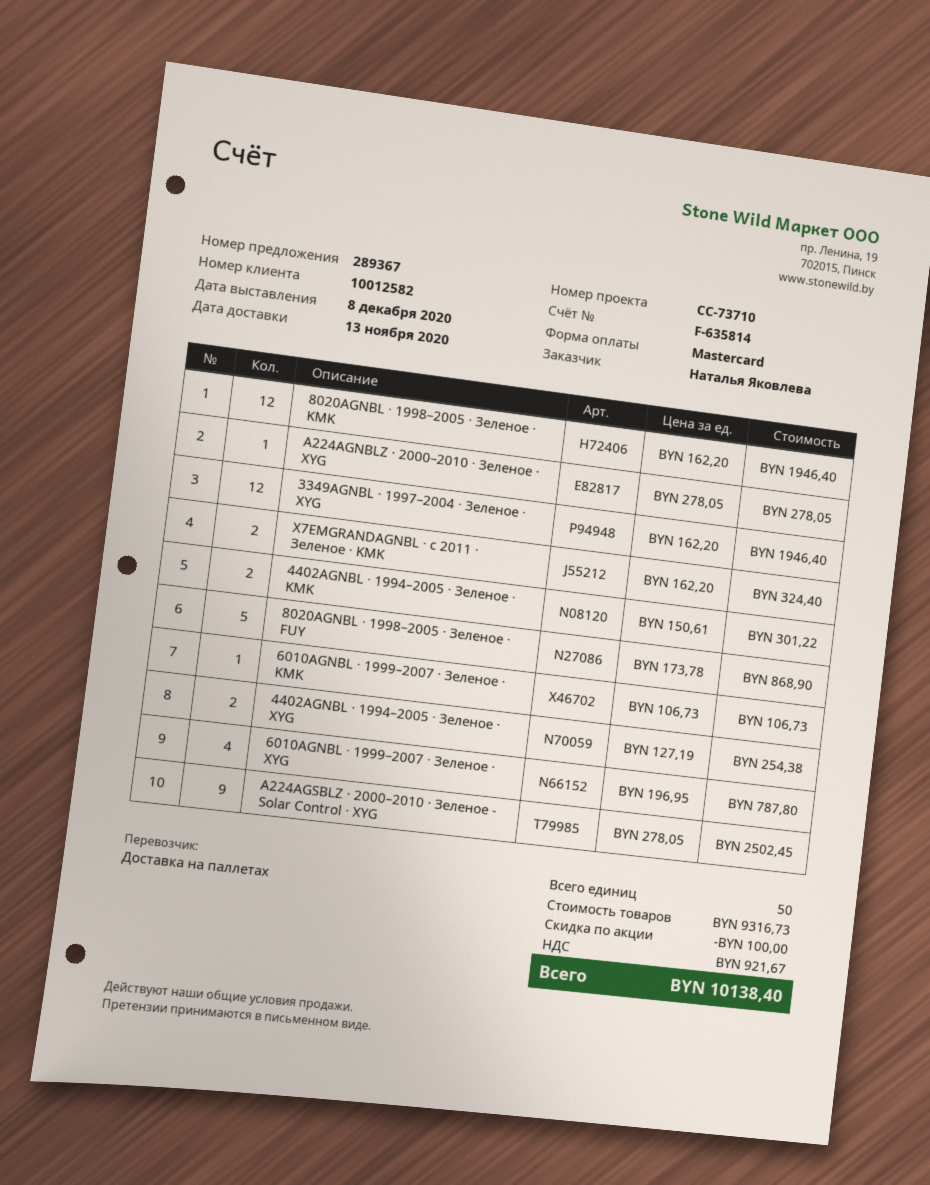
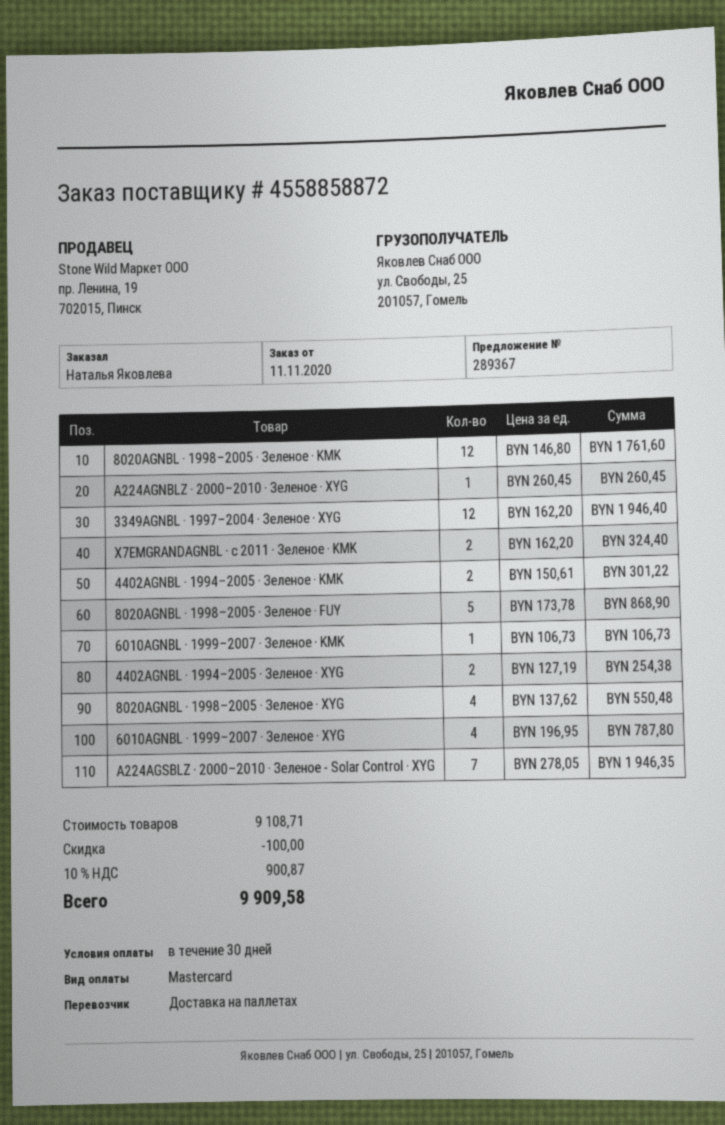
8020AGNBL · 1998–2005 · Зеленое · KMK: 12 x 162.20 = 1946.40 -> 12 x 146.80 = 1761.60
A224AGNBLZ · 2000–2010 · Зеленое · XYG: 1 x 278.05 = 278.05 -> 1 x 260.45 = 260.45
A224AGSBLZ · 2000–2010 · Зеленое - Solar Control · XYG: 9 x 278.05 = 2502.45 -> 7 x 278.05 = 1946.35
8020AGNBL · 1998–2005 · Зеленое · XYG: none -> 4 x 137.62 = 550.48
subtotal: 9316.73 -> 9108.71
tax: 921.67 -> 900.87
total: 10138.40 -> 9909.58

